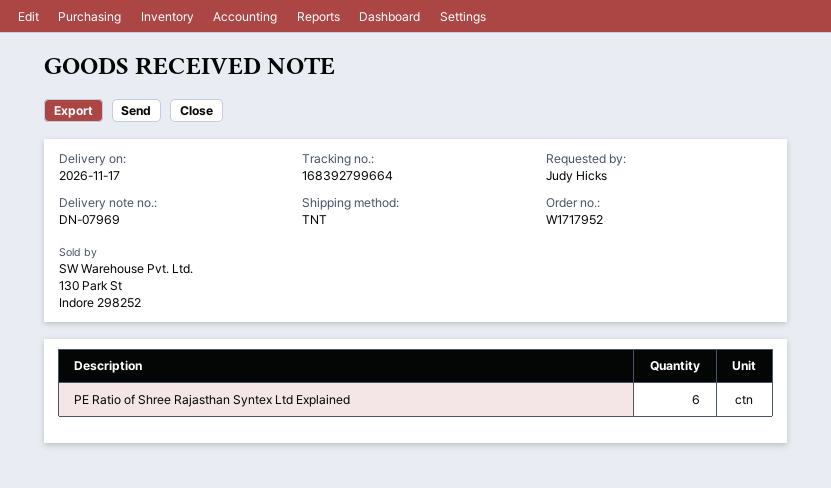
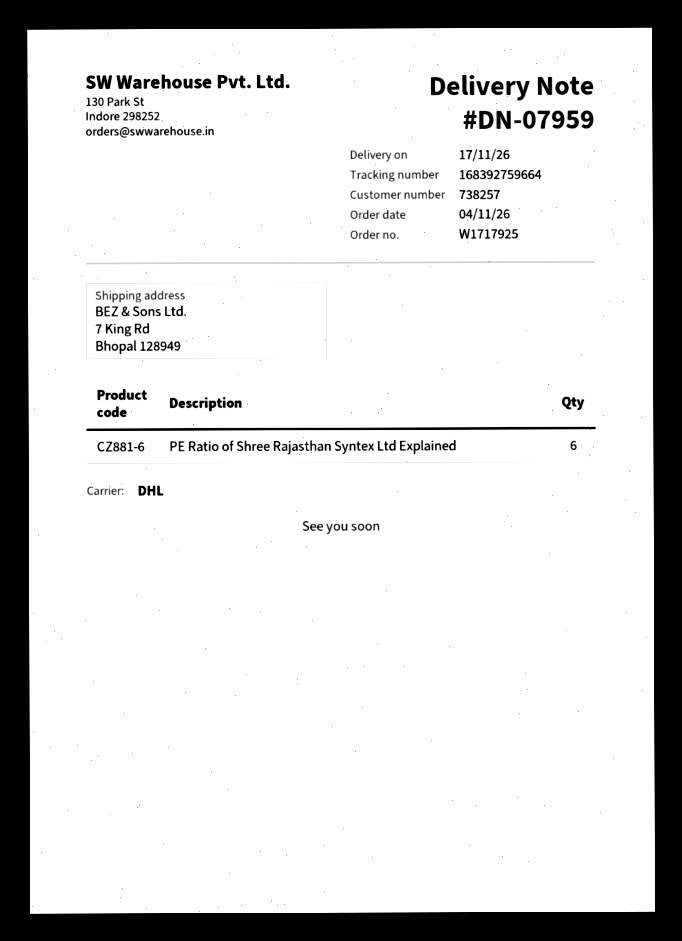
order number: W1717952 -> W1717925
delivery note number: DN-07969 -> DN-07959
shipping method: TNT -> DHL
tracking number: 168392799664 -> 168392759664

